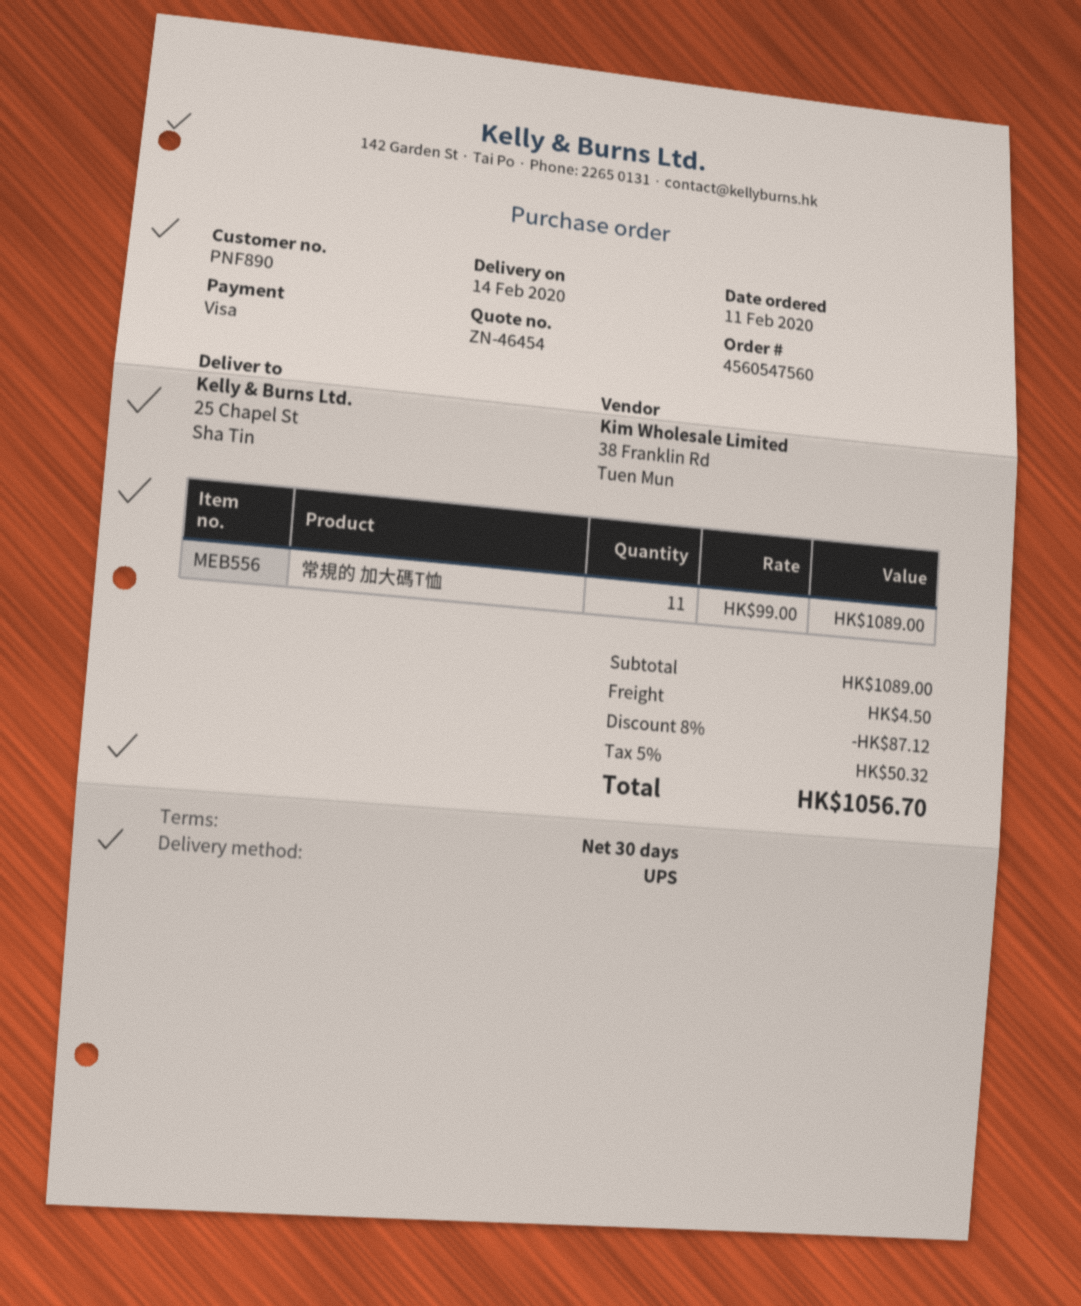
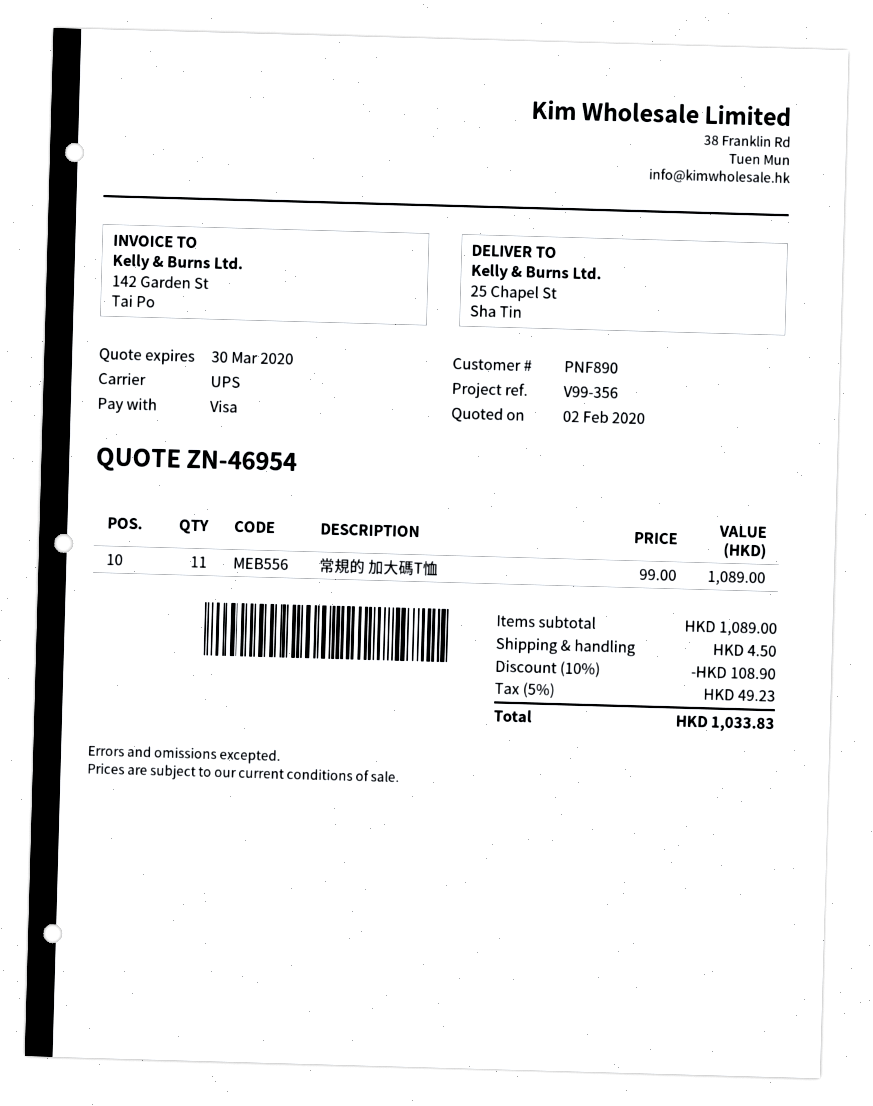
quote number: ZN-46454 -> ZN-46954
discount: 8% = 87.12 -> 10% = 108.90
tax: 5% = 50.32 -> 5% = 49.23
total: 1056.70 -> 1033.83

